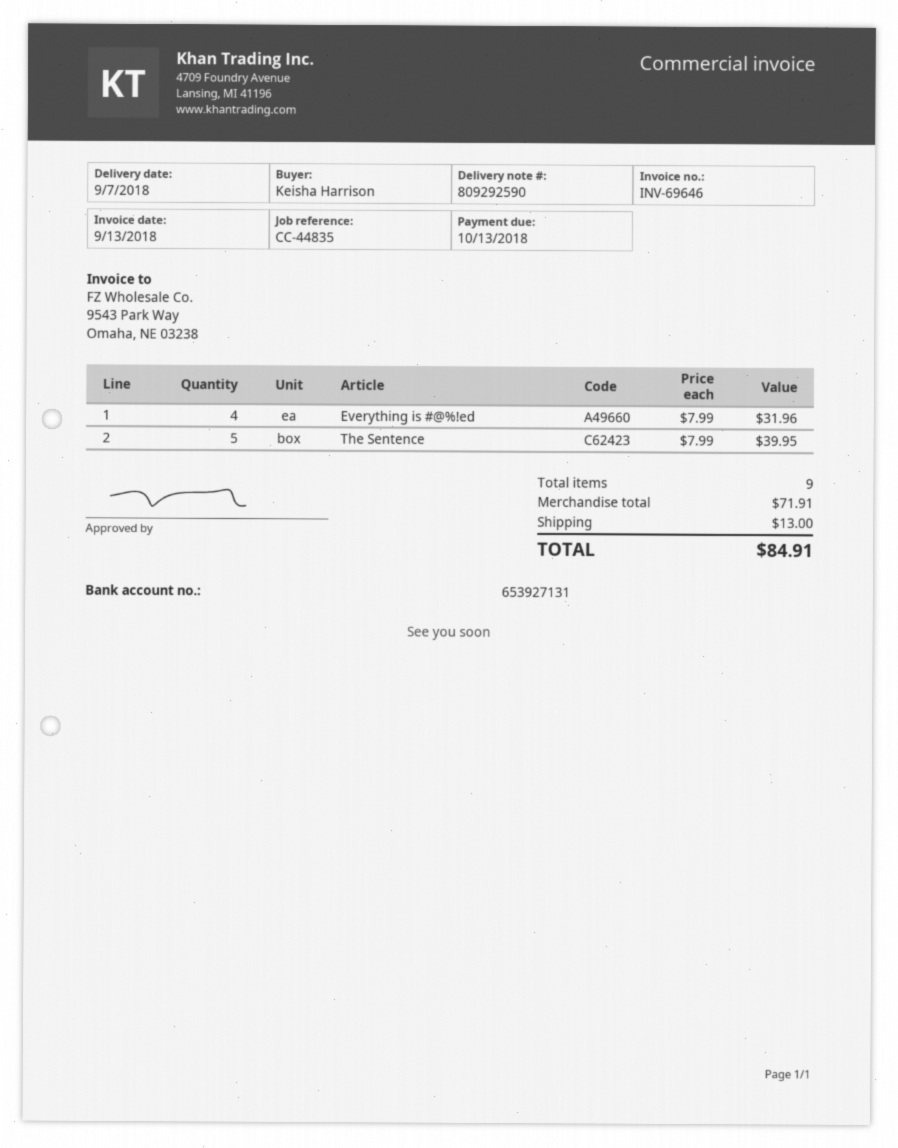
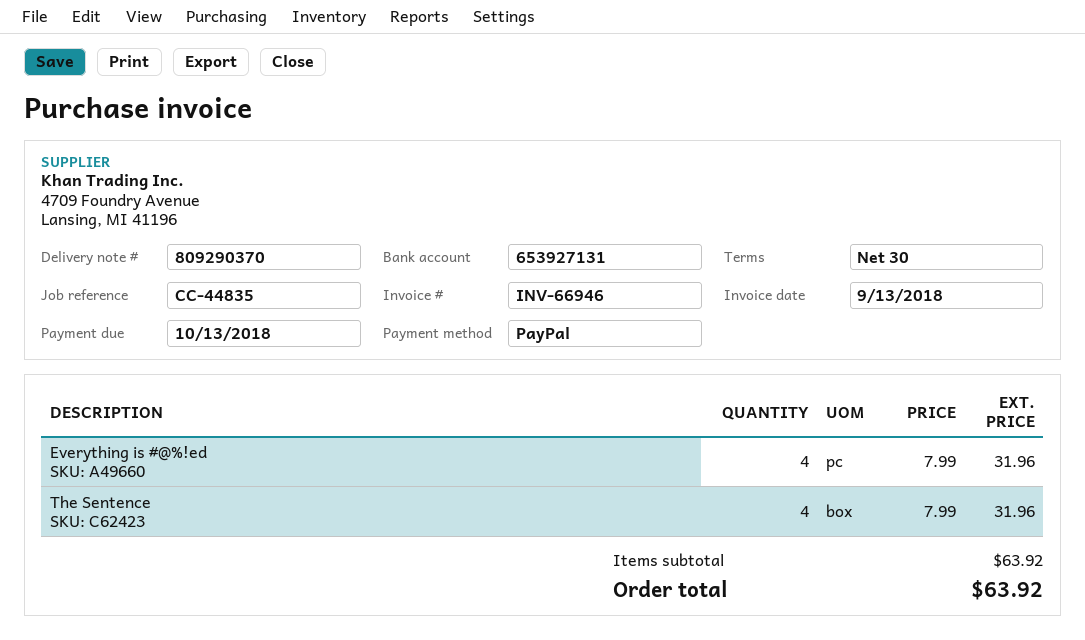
delivery note number: 809292590 -> 809290370
invoice number: INV-69646 -> INV-66946
The Sentence: 5 x 7.99 = 39.95 -> 4 x 7.99 = 31.96
subtotal: 71.91 -> 63.92
shipping: 13.00 -> none
total: 84.91 -> 63.92

